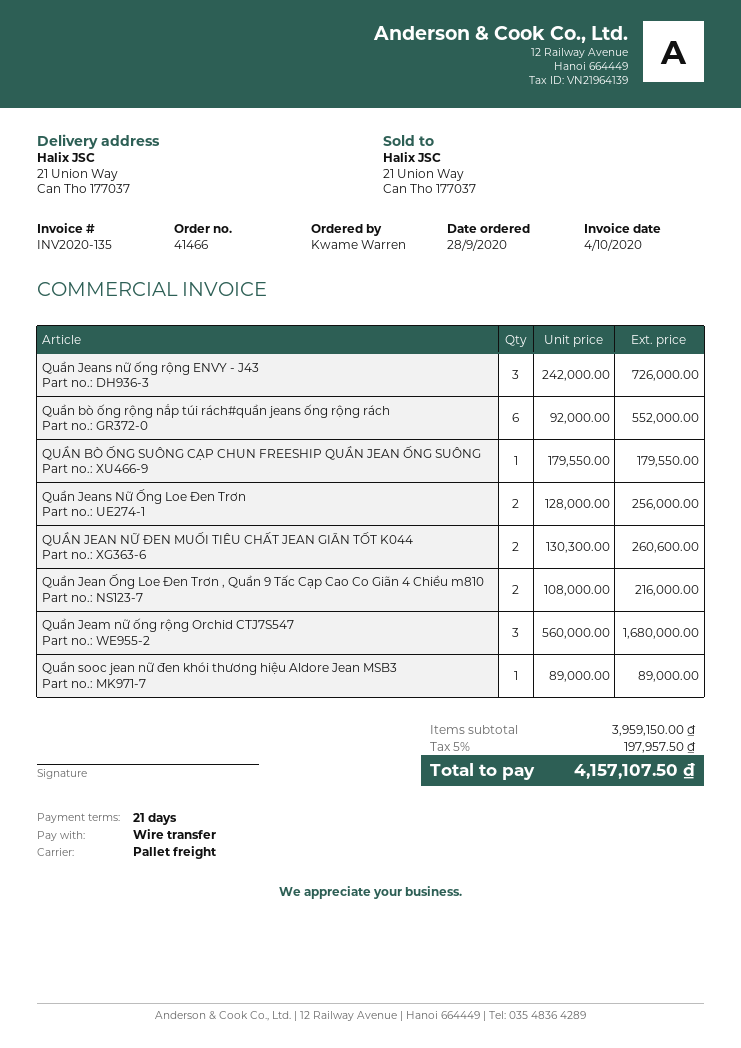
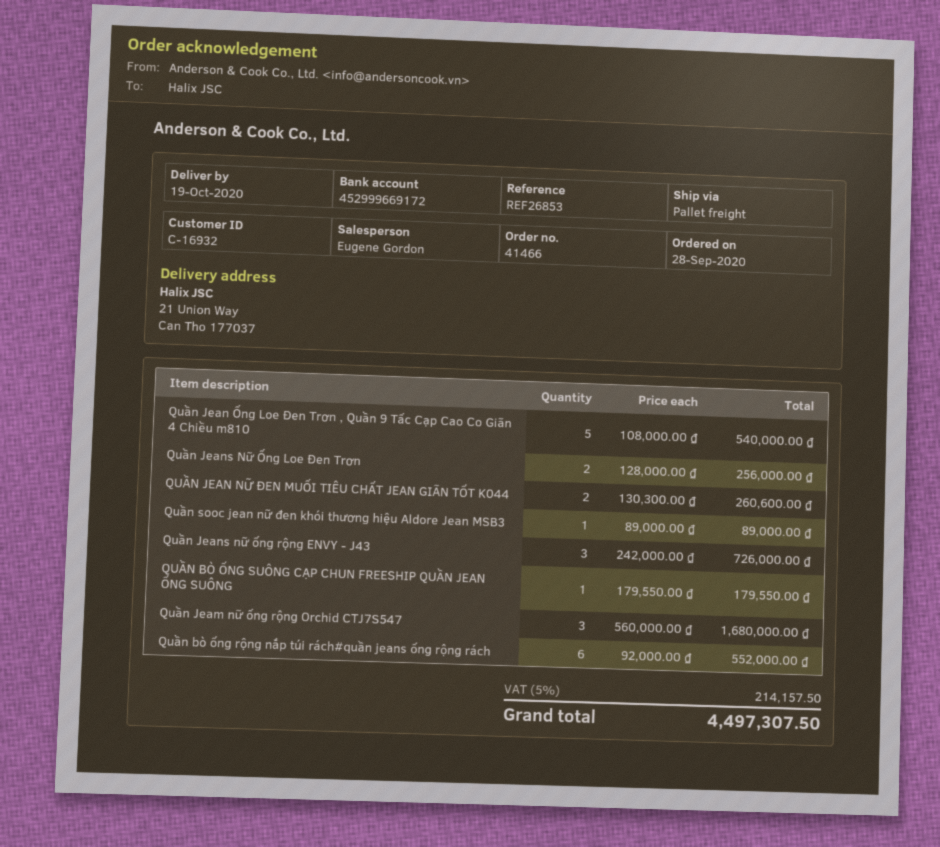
Quần Jean Ống Loe Đen Trơn , Quần 9 Tấc Cạp Cao Co Giãn 4 Chiều m810: 2 x 108000.00 = 216000.00 -> 5 x 108000.00 = 540000.00
tax: 5% = 197957.50 -> 5% = 214157.50
total: 4157107.50 -> 4497307.50

